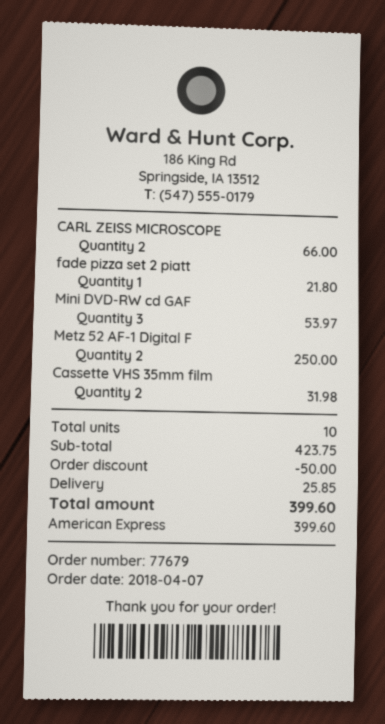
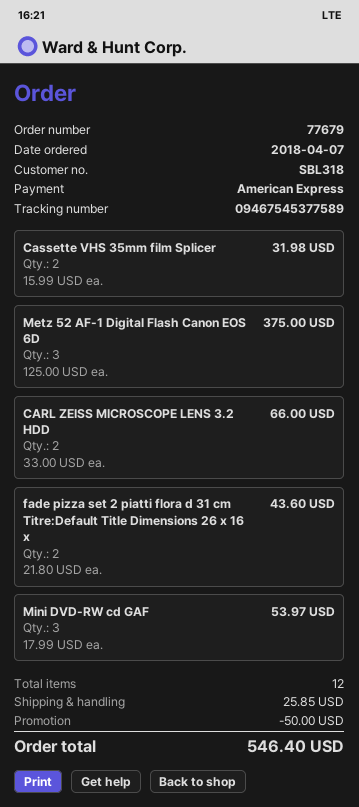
fade pizza set 2 piatt: 1 for 21.80 -> 2 for 43.60
Metz 52 AF-1 Digital F: 2 for 250.00 -> 3 for 375.00
total quantity: 10 -> 12
total: 399.60 -> 546.40

